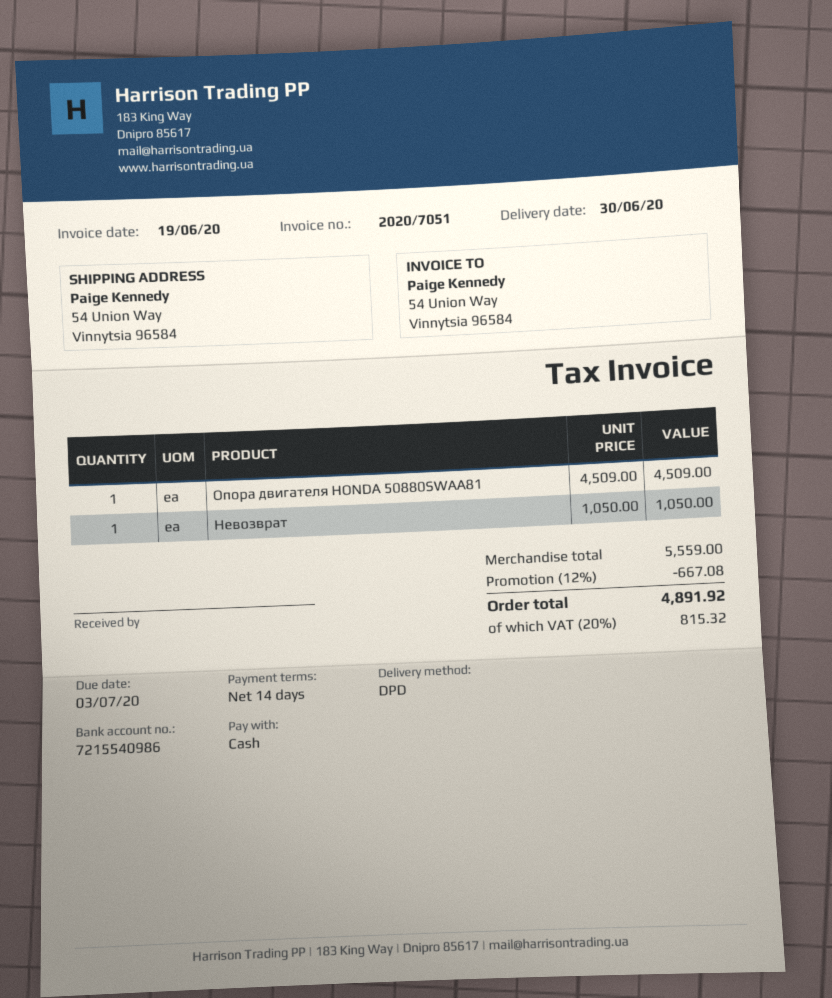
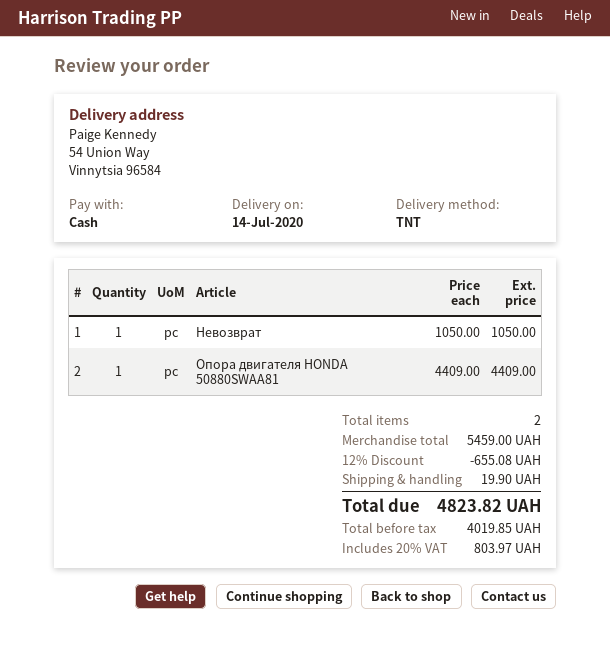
delivery date: 2020-06-30 -> 2020-07-14
shipping method: DPD -> TNT
Опора двигателя HONDA 50880SWAA81: 1 x 4509.00 = 4509.00 -> 1 x 4409.00 = 4409.00
subtotal: 5559.00 -> 5459.00
discount: 12% = 667.08 -> 12% = 655.08
shipping: none -> 19.90
tax: 20% = 815.32 -> 20% = 803.97
total: 4891.92 -> 4823.82

